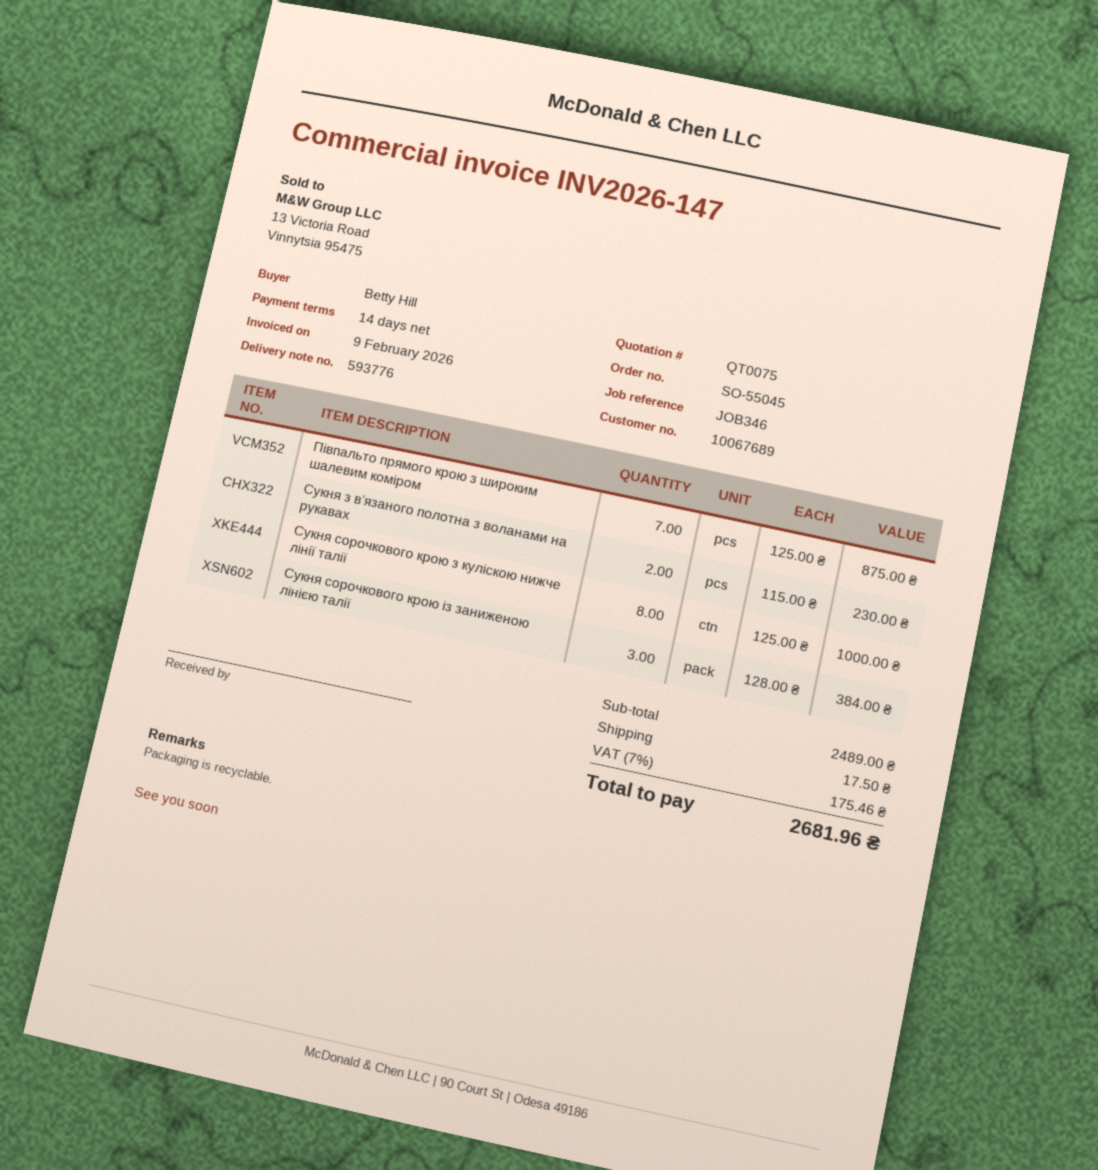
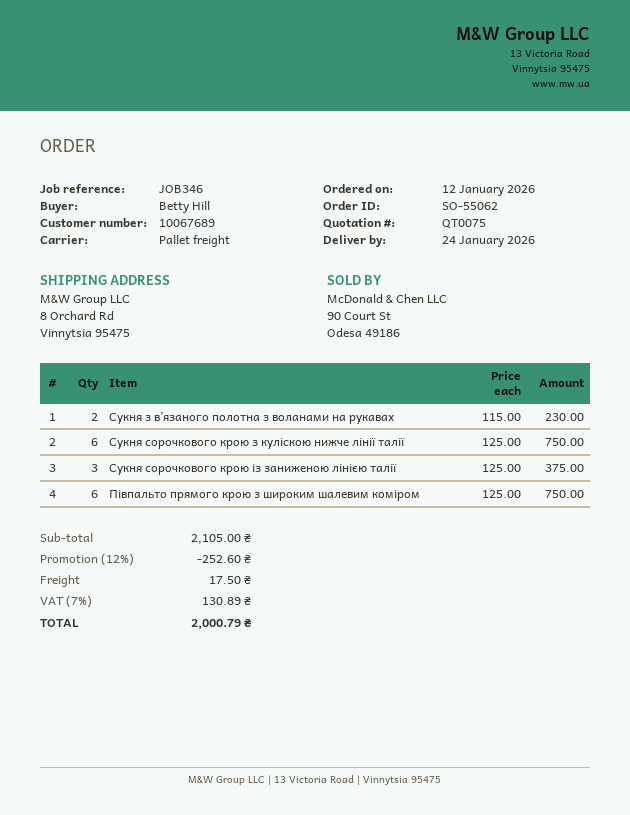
order number: SO-55045 -> SO-55062
Півпальто прямого крою з широким шалевим коміром: 7 x 125.00 = 875.00 -> 6 x 125.00 = 750.00
Сукня сорочкового крою з куліскою нижче лінії талії: 8 x 125.00 = 1000.00 -> 6 x 125.00 = 750.00
Сукня сорочкового крою із заниженою лінією талії: 3 x 128.00 = 384.00 -> 3 x 125.00 = 375.00
subtotal: 2489.00 -> 2105.00
discount: none -> 12% = 252.60
tax: 7% = 175.46 -> 7% = 130.89
total: 2681.96 -> 2000.79

